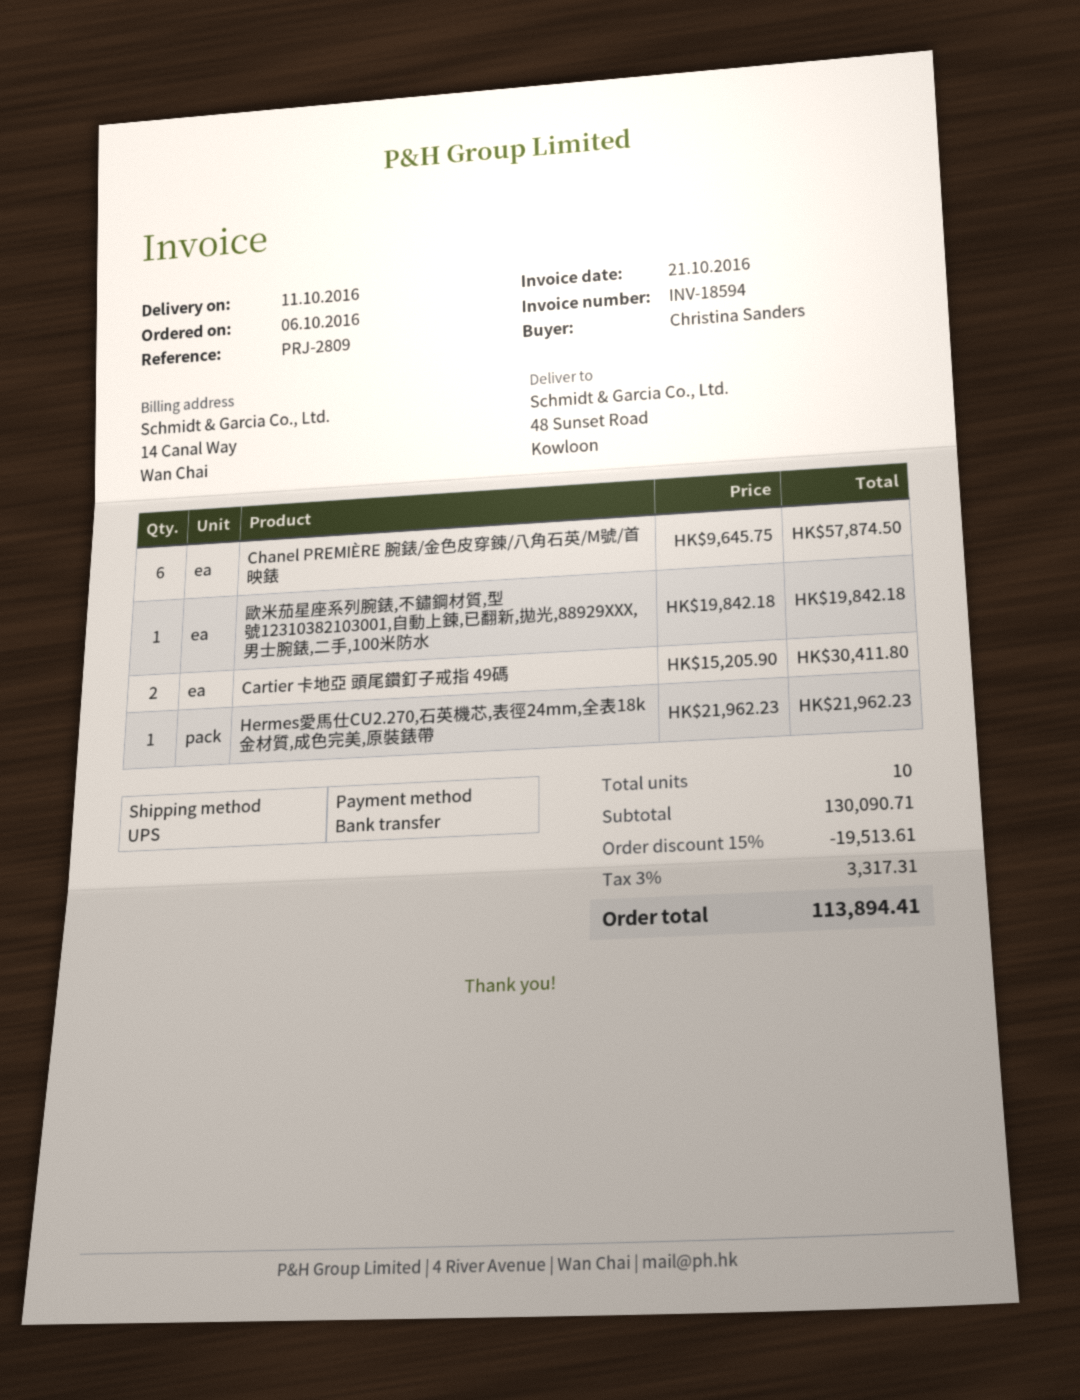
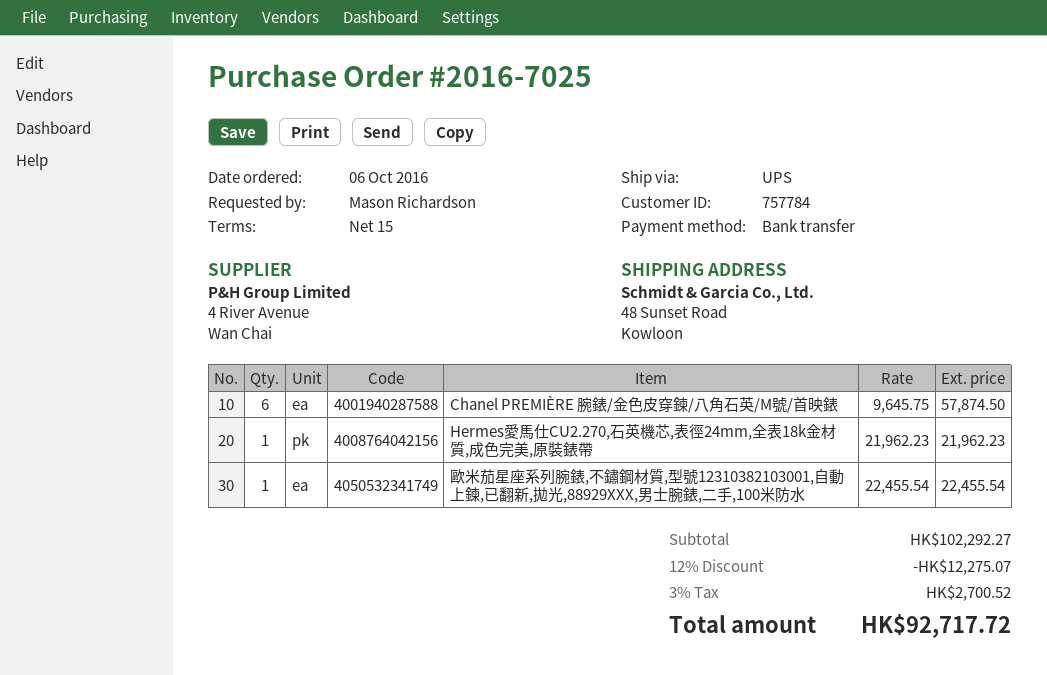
ordered by: Christina Sanders -> Mason Richardson
歐米茄星座系列腕錶,不鏽鋼材質,型號12310382103001,自動上鍊,已翻新,拋光,88929XXX,男士腕錶,二手,100米防水: 1 x 19842.18 = 19842.18 -> 1 x 22455.54 = 22455.54
Cartier 卡地亞 頭尾鑽釘子戒指 49碼: 2 x 15205.90 = 30411.80 -> none
subtotal: 130090.71 -> 102292.27
discount: 15% = 19513.61 -> 12% = 12275.07
tax: 3% = 3317.31 -> 3% = 2700.52
total: 113894.41 -> 92717.72

